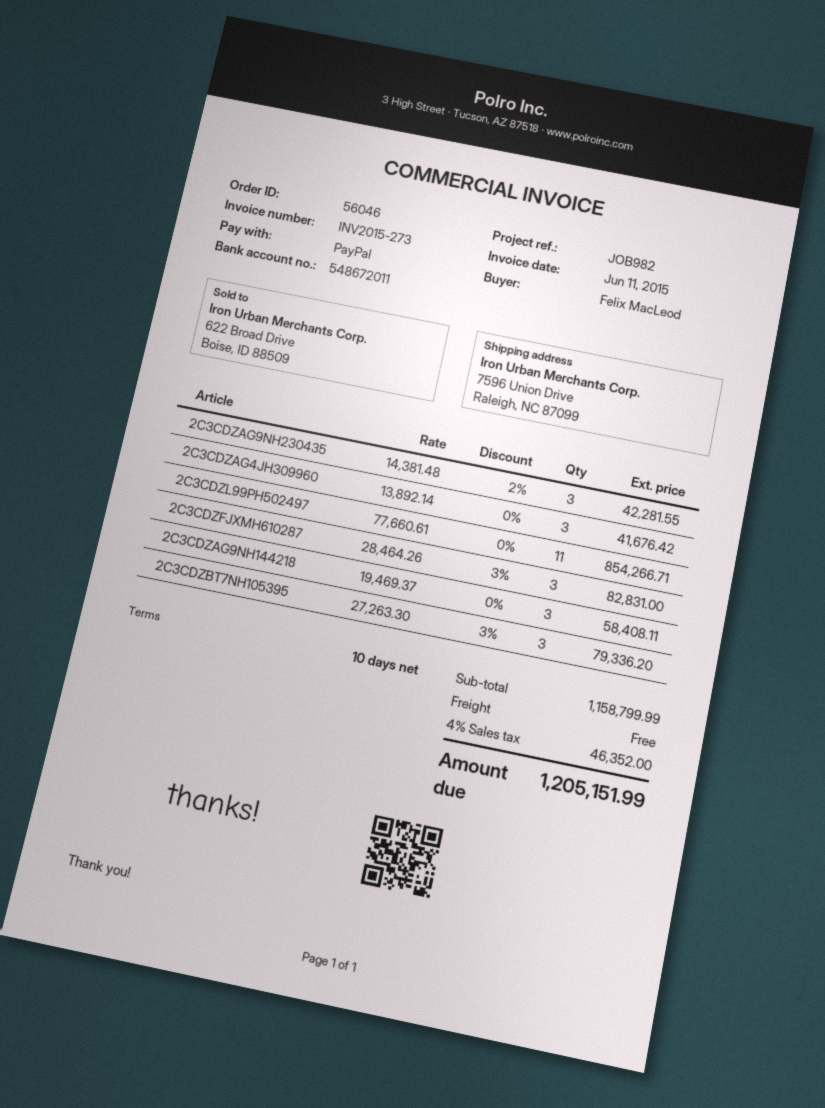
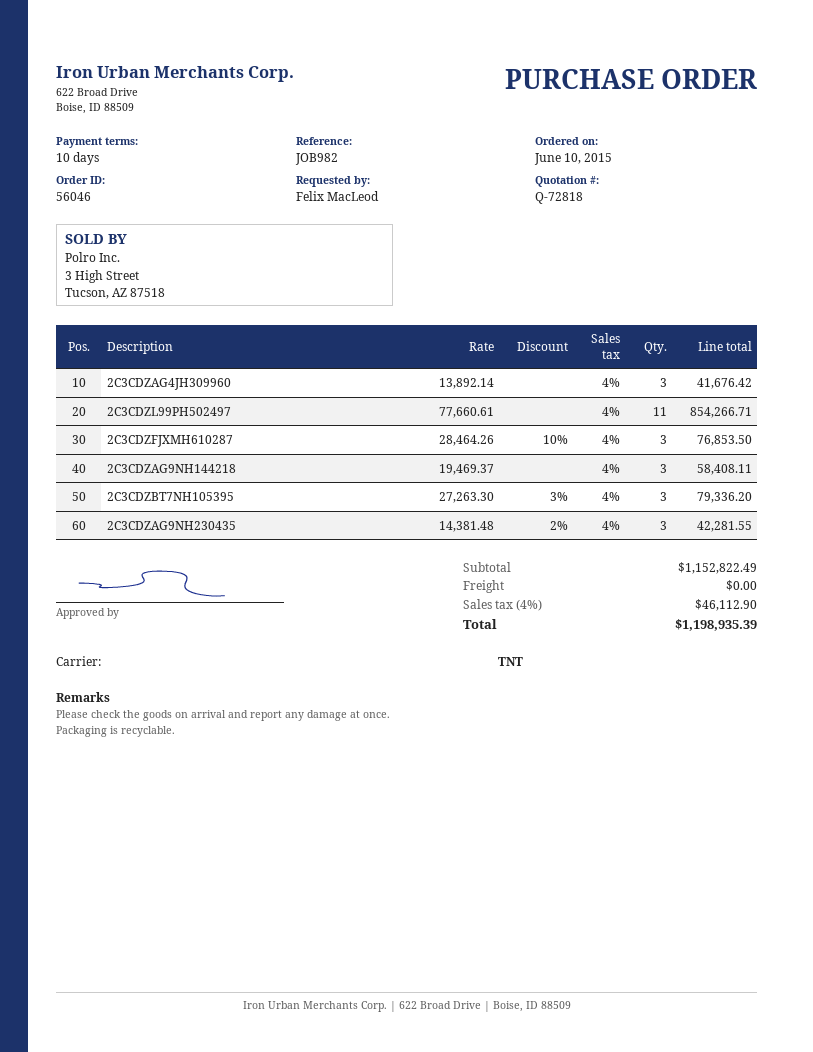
2C3CDZFJXMH610287: 3 x 28464.26 - 3% = 82831.00 -> 3 x 28464.26 - 10% = 76853.50
subtotal: 1158799.99 -> 1152822.49
tax: 4% = 46352.00 -> 4% = 46112.90
total: 1205151.99 -> 1198935.39

